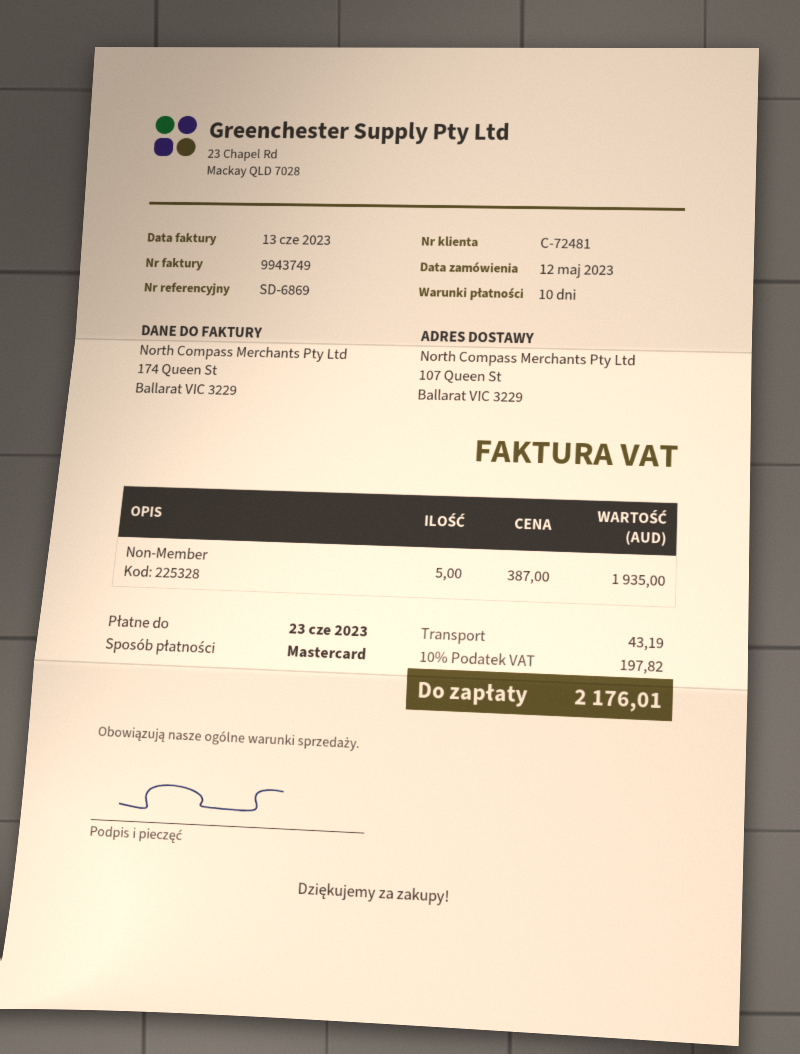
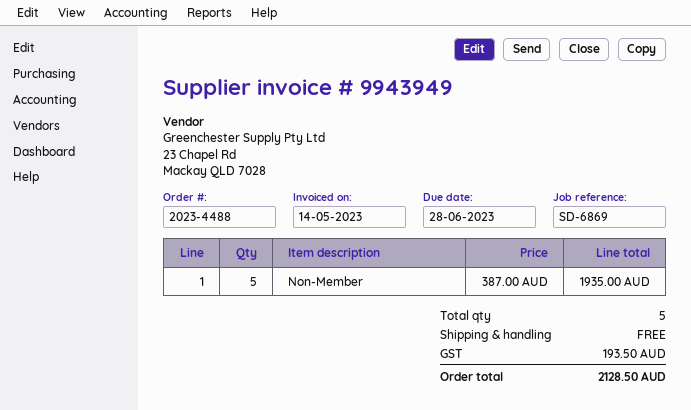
invoice number: 9943749 -> 9943949
invoice date: 2023-06-13 -> 2023-05-14
due date: 2023-06-23 -> 2023-06-28
shipping: 43.19 -> 0.00
tax: 197.82 -> 193.50
total: 2176.01 -> 2128.50

